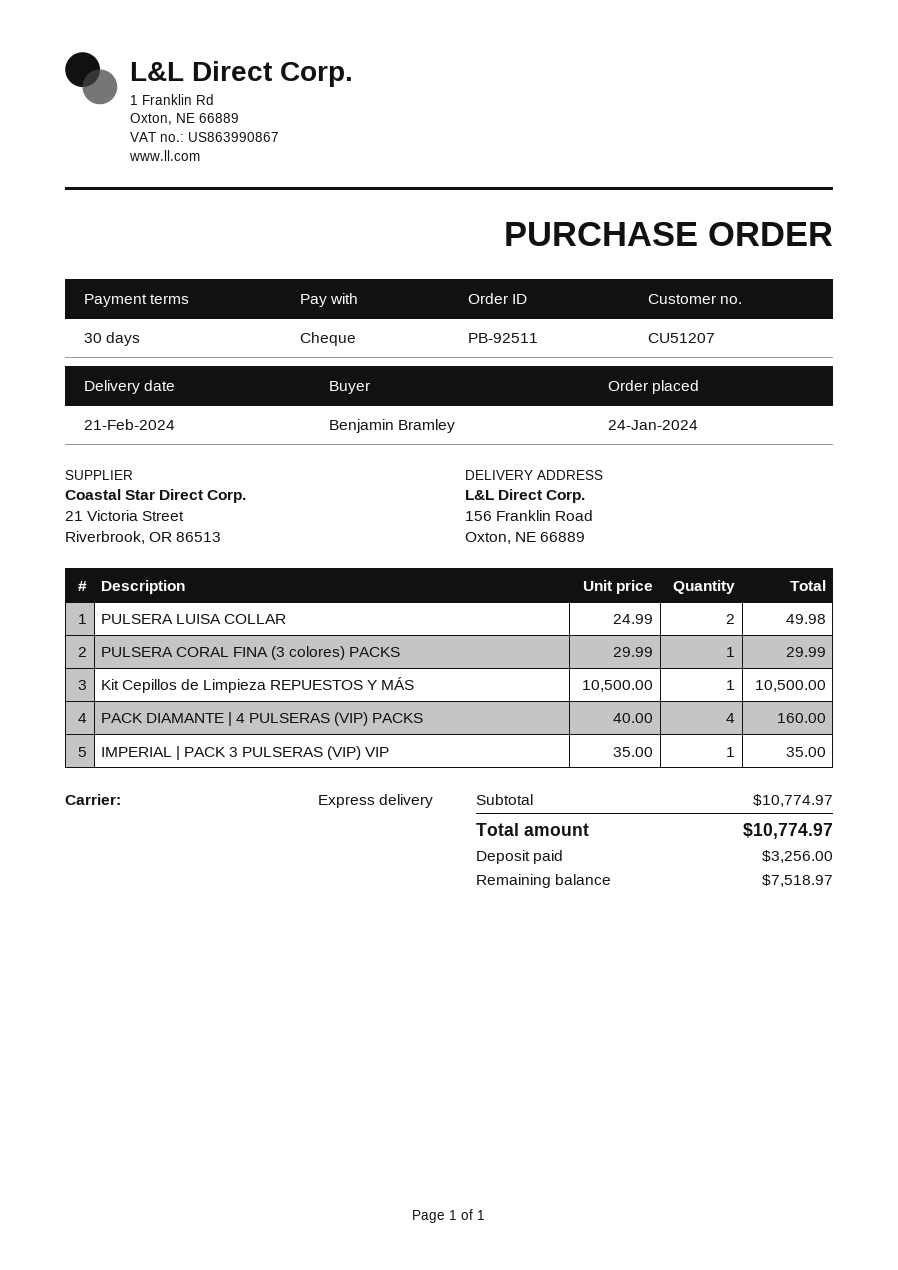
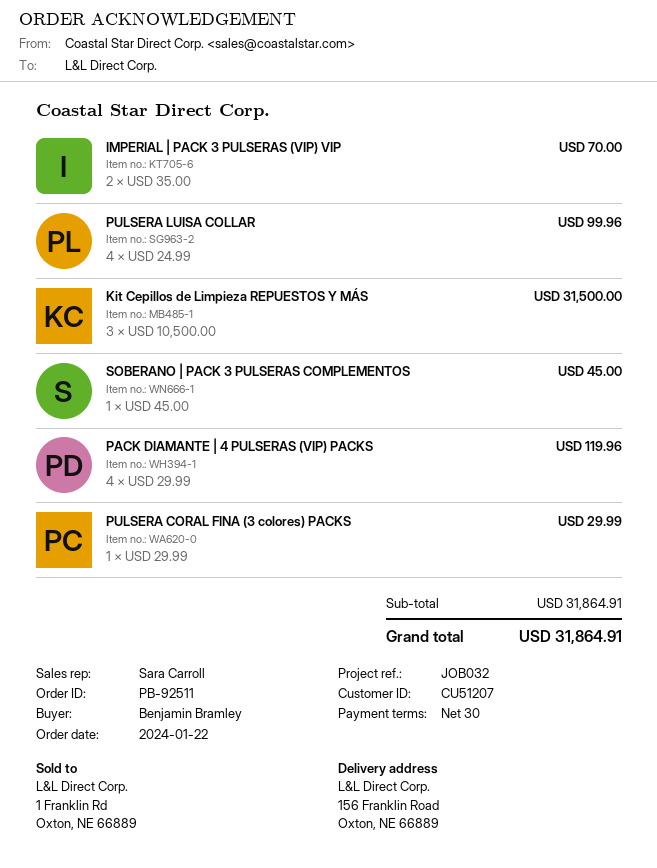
order date: 2024-01-24 -> 2024-01-22
PULSERA LUISA COLLAR: 2 x 24.99 = 49.98 -> 4 x 24.99 = 99.96
Kit Cepillos de Limpieza REPUESTOS Y MÁS: 1 x 10500.00 = 10500.00 -> 3 x 10500.00 = 31500.00
PACK DIAMANTE | 4 PULSERAS (VIP) PACKS: 4 x 40.00 = 160.00 -> 4 x 29.99 = 119.96
IMPERIAL | PACK 3 PULSERAS (VIP) VIP: 1 x 35.00 = 35.00 -> 2 x 35.00 = 70.00
SOBERANO | PACK 3 PULSERAS COMPLEMENTOS: none -> 1 x 45.00 = 45.00
subtotal: 10774.97 -> 31864.91
total: 10774.97 -> 31864.91

